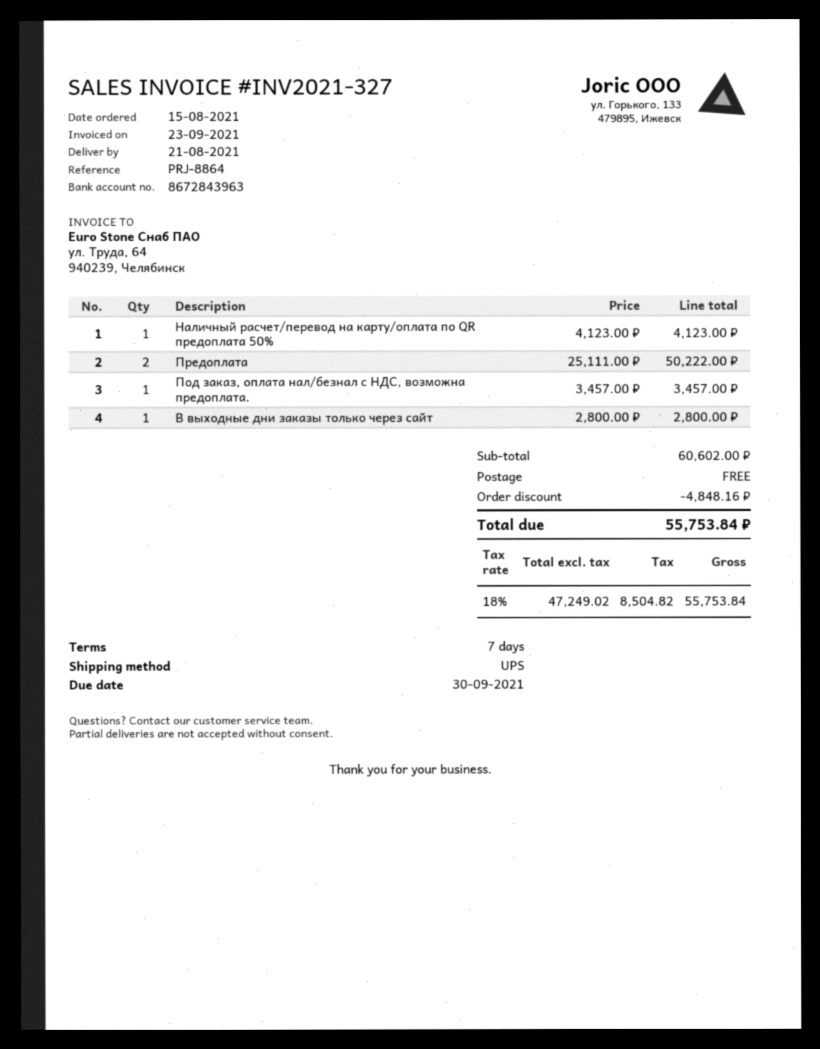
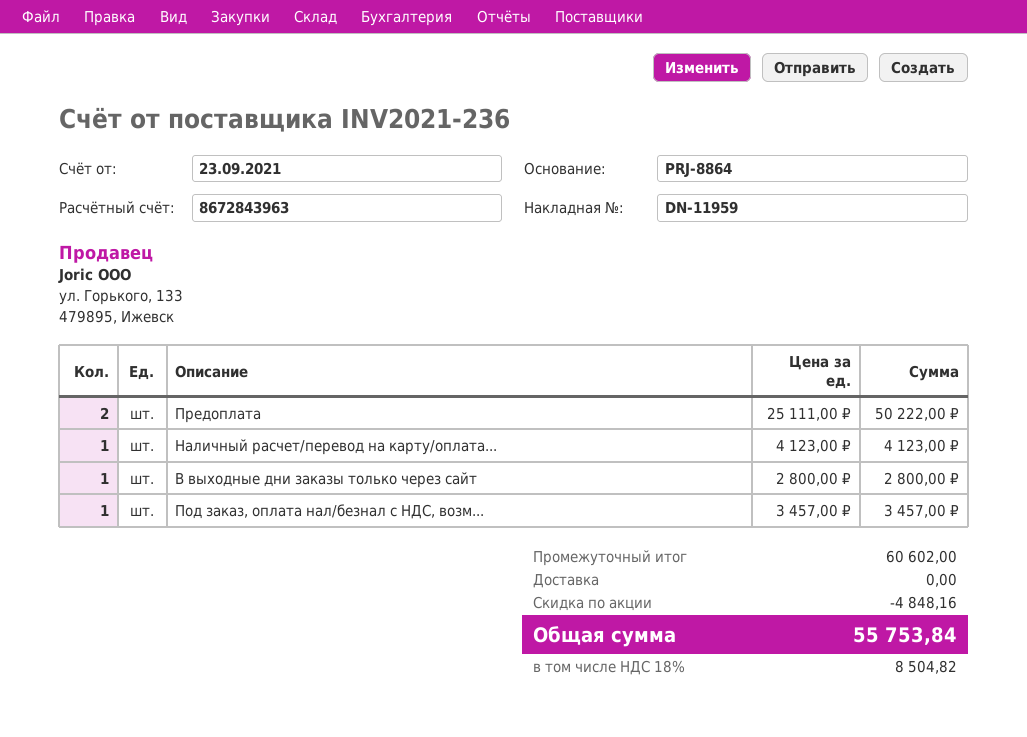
invoice number: INV2021-327 -> INV2021-236

